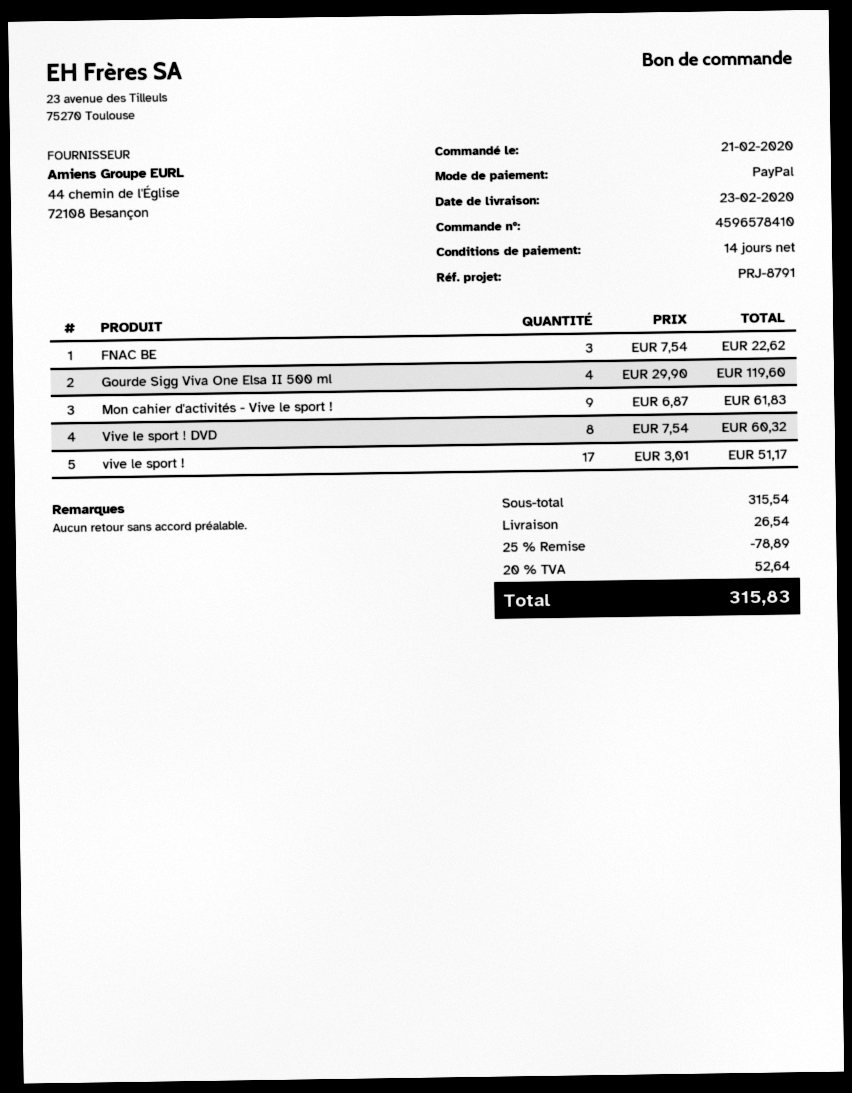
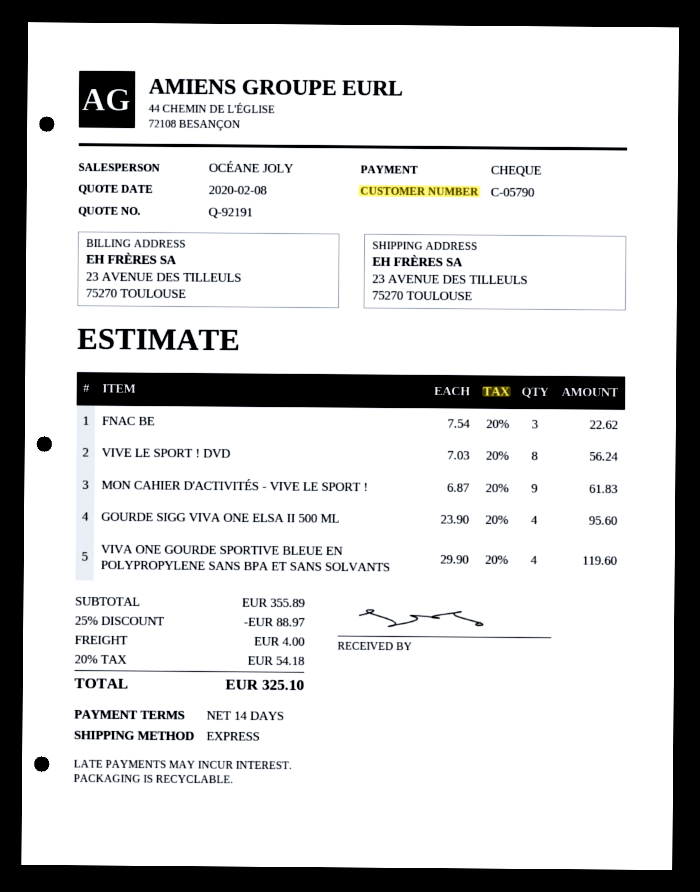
payment method: PayPal -> cheque
Gourde Sigg Viva One Elsa II 500 ml: 4 x 29.90 = 119.60 -> 4 x 23.90 = 95.60
Vive le sport ! DVD: 8 x 7.54 = 60.32 -> 8 x 7.03 = 56.24
vive le sport !: 17 x 3.01 = 51.17 -> none
VIVA ONE GOURDE SPORTIVE BLEUE EN POLYPROPYLENE SANS BPA ET SANS SOLVANTS: none -> 4 x 29.90 = 119.60
subtotal: 315.54 -> 355.89
discount: 25% = 78.89 -> 25% = 88.97
shipping: 26.54 -> 4.00
tax: 20% = 52.64 -> 20% = 54.18
total: 315.83 -> 325.10

